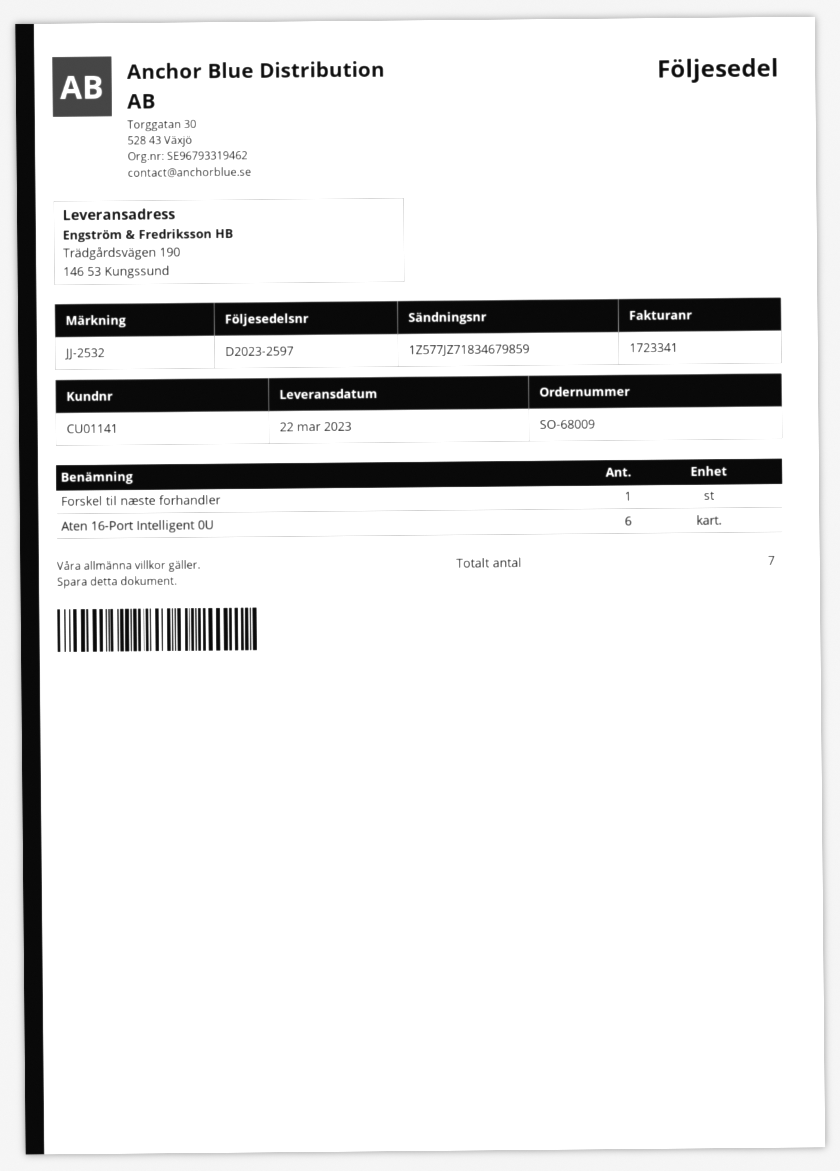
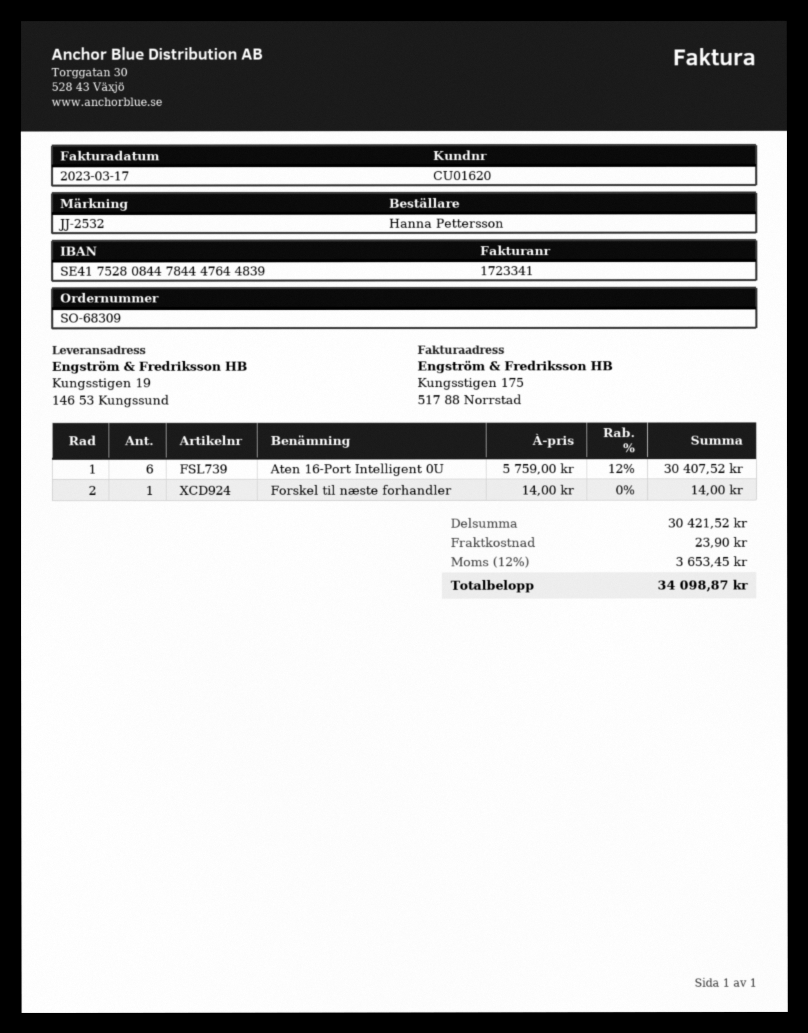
order number: SO-68009 -> SO-68309
customer number: CU01141 -> CU01620
ship to: Trädgårdsvägen 190, 146 53 Kungssund -> Kungsstigen 19, 146 53 Kungssund

